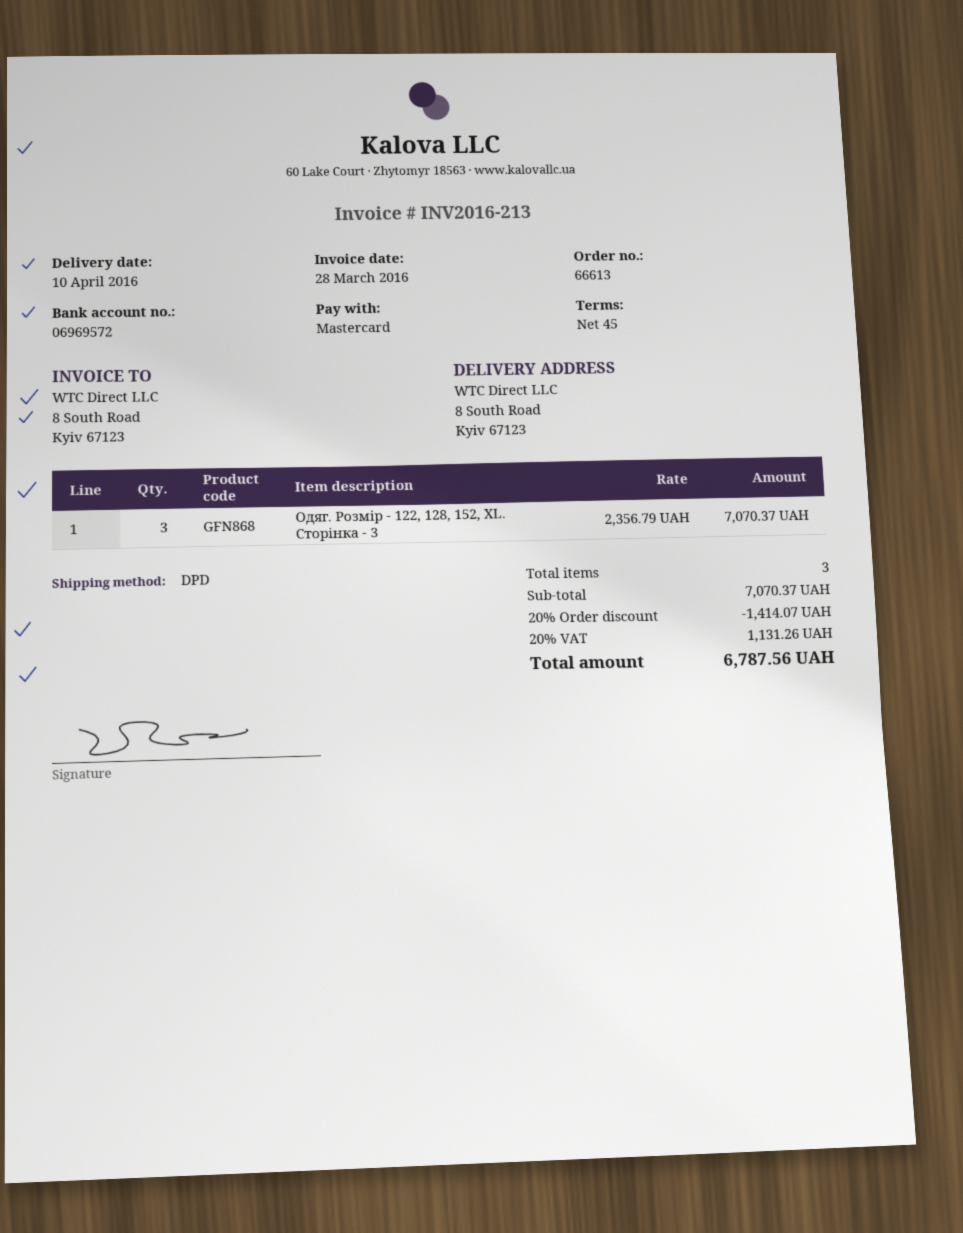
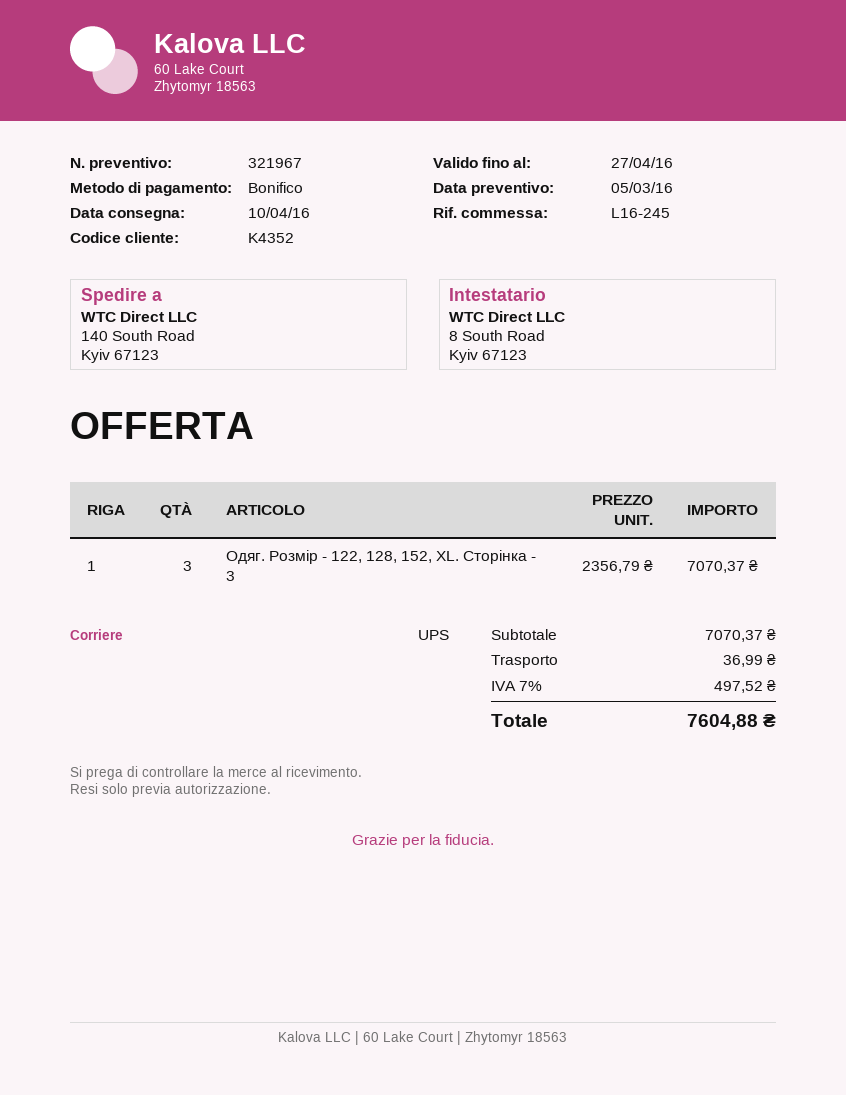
payment method: Mastercard -> bank transfer
shipping method: DPD -> UPS
ship to: 8 South Road, Kyiv 67123 -> 140 South Road, Kyiv 67123
discount: 20% = 1414.07 -> none
shipping: none -> 36.99
tax: 20% = 1131.26 -> 7% = 497.52
total: 6787.56 -> 7604.88

